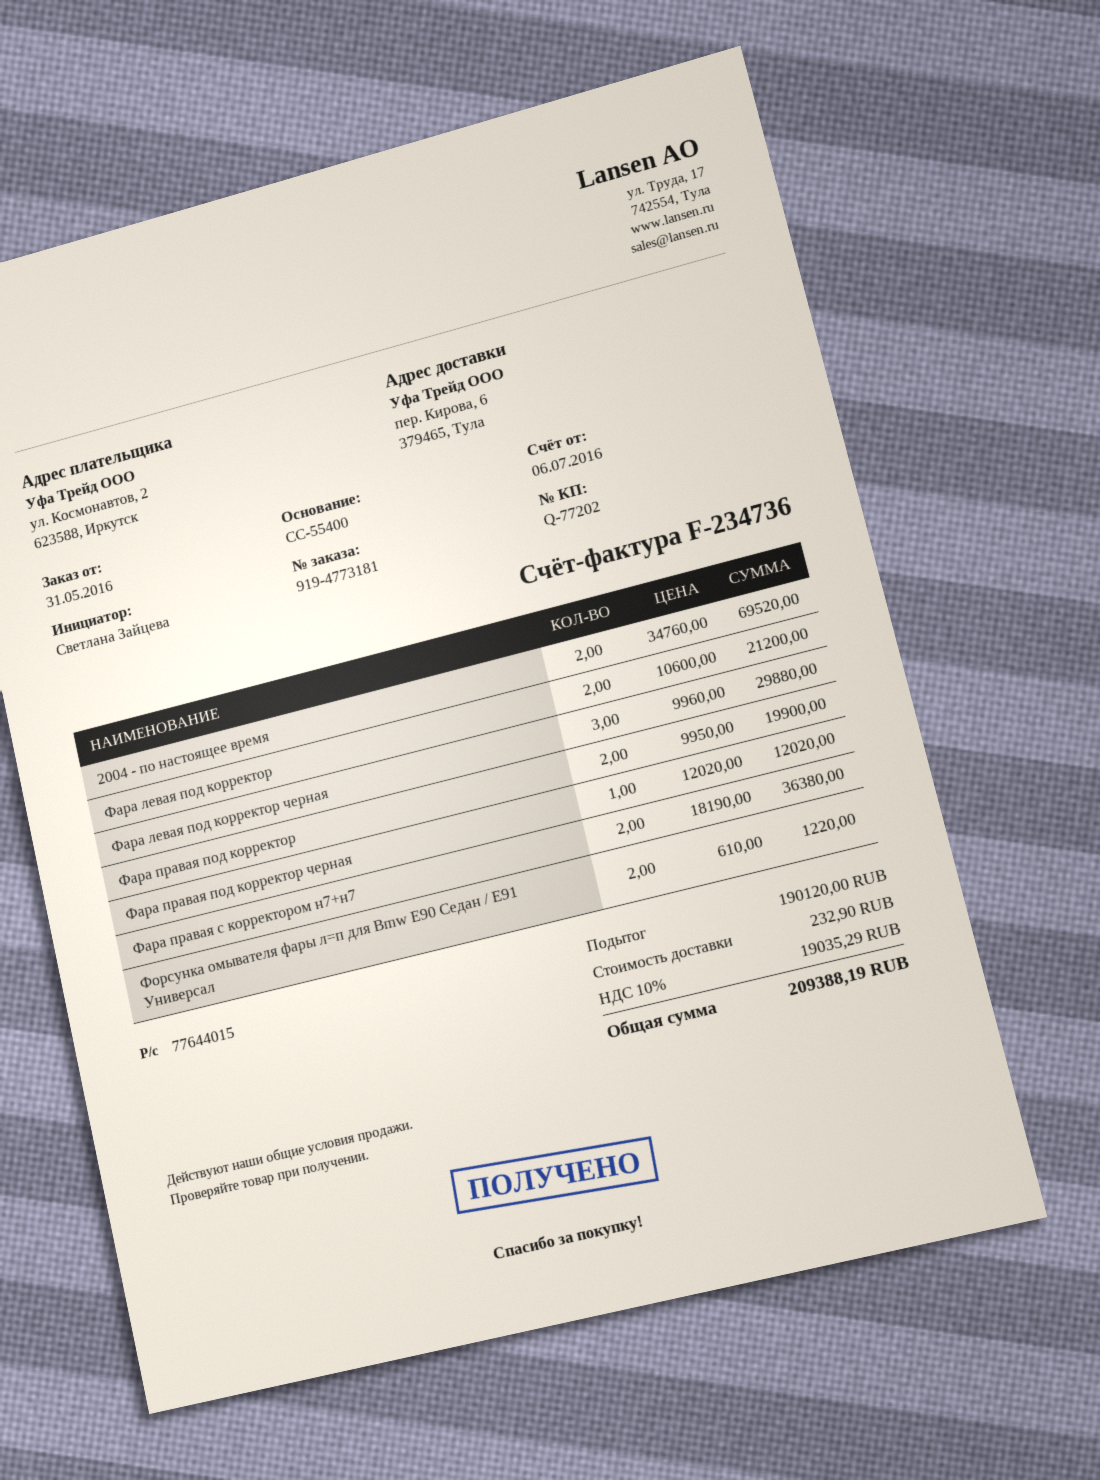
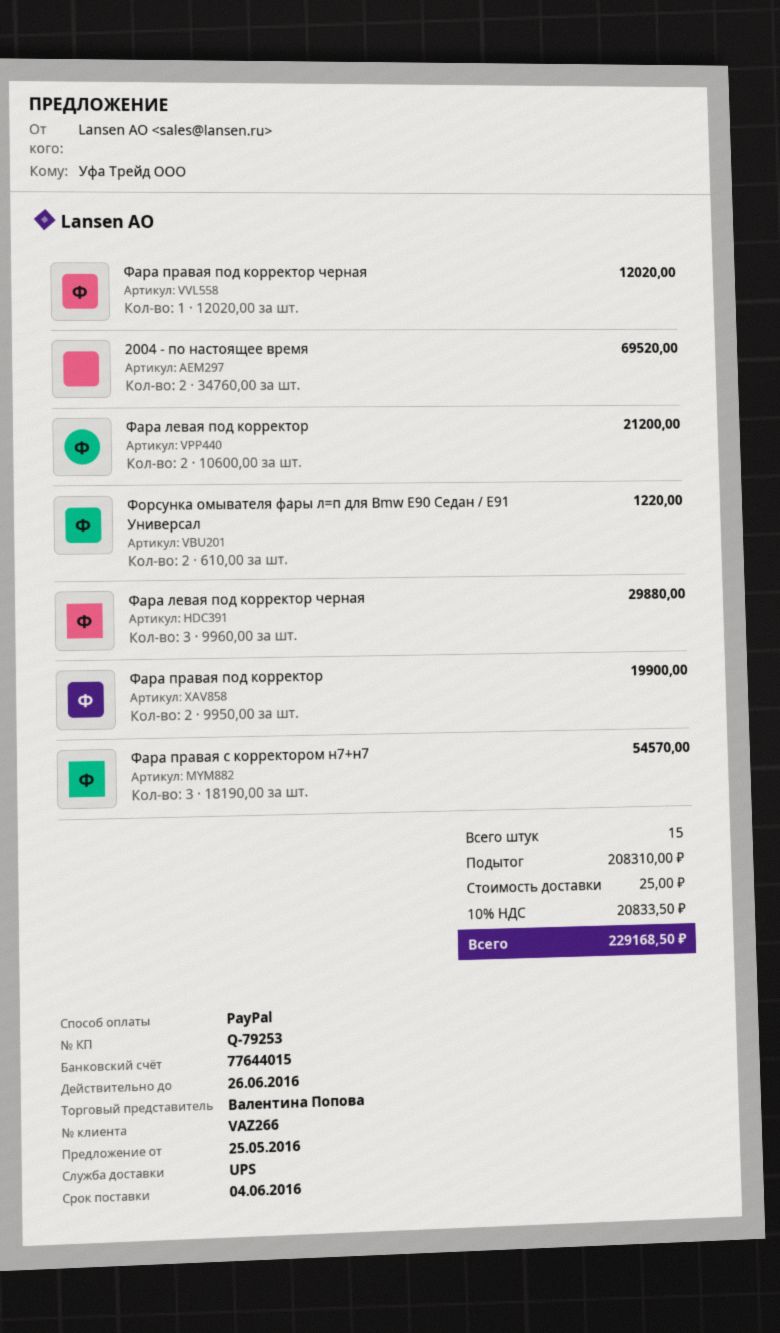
quote number: Q-77202 -> Q-79253
Фара правая с корректором н7+н7: 2 x 18190.00 = 36380.00 -> 3 x 18190.00 = 54570.00
subtotal: 190120.00 -> 208310.00
shipping: 232.90 -> 25.00
tax: 10% = 19035.29 -> 10% = 20833.50
total: 209388.19 -> 229168.50

